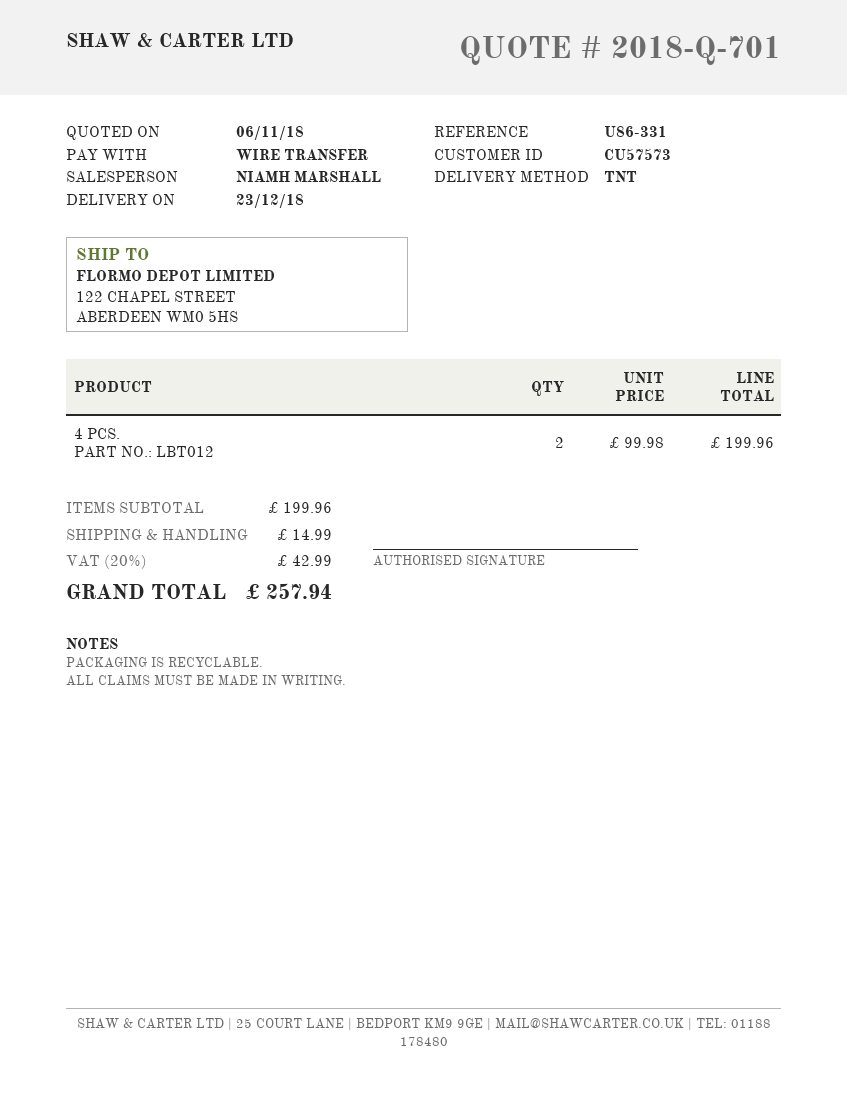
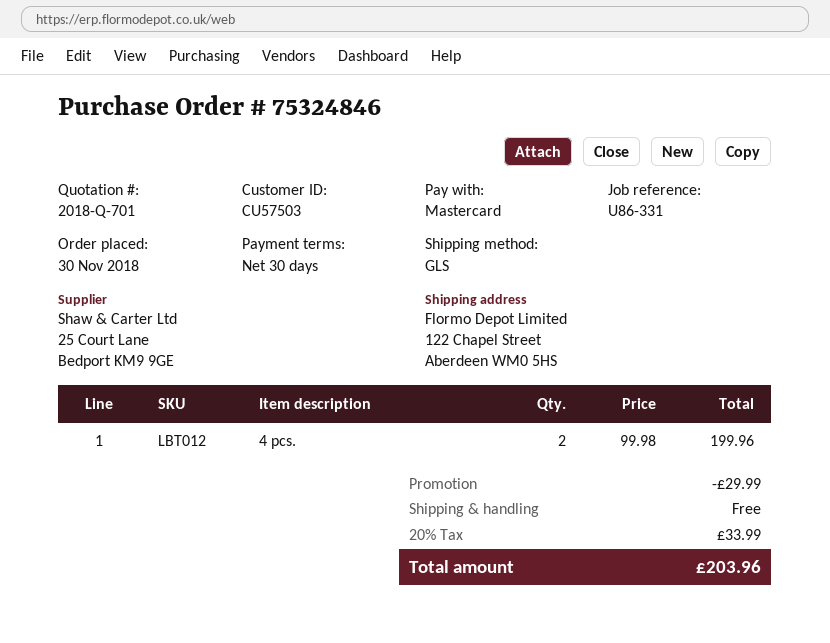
customer number: CU57573 -> CU57503
payment method: bank transfer -> Mastercard
shipping method: TNT -> GLS
discount: none -> 29.99
shipping: 14.99 -> 0.00
tax: 20% = 42.99 -> 20% = 33.99
total: 257.94 -> 203.96

